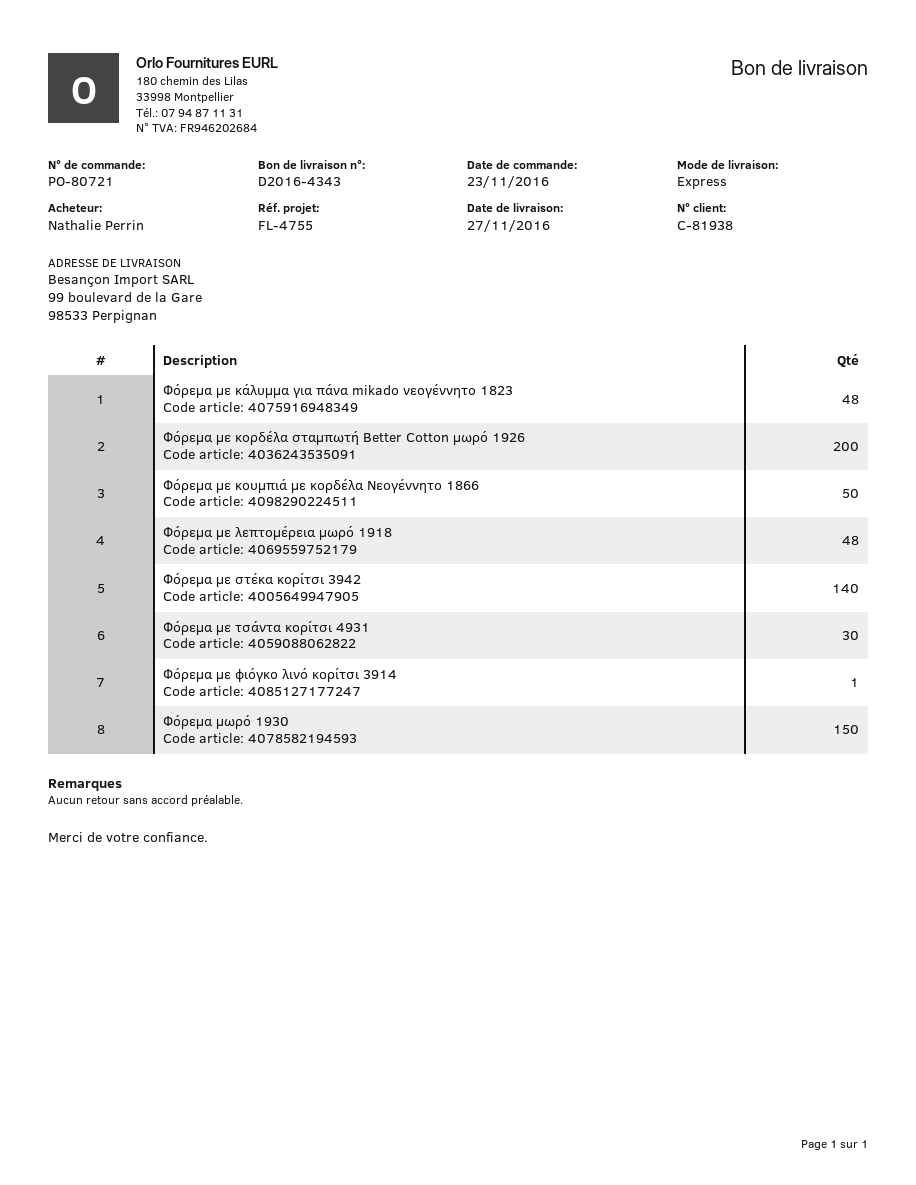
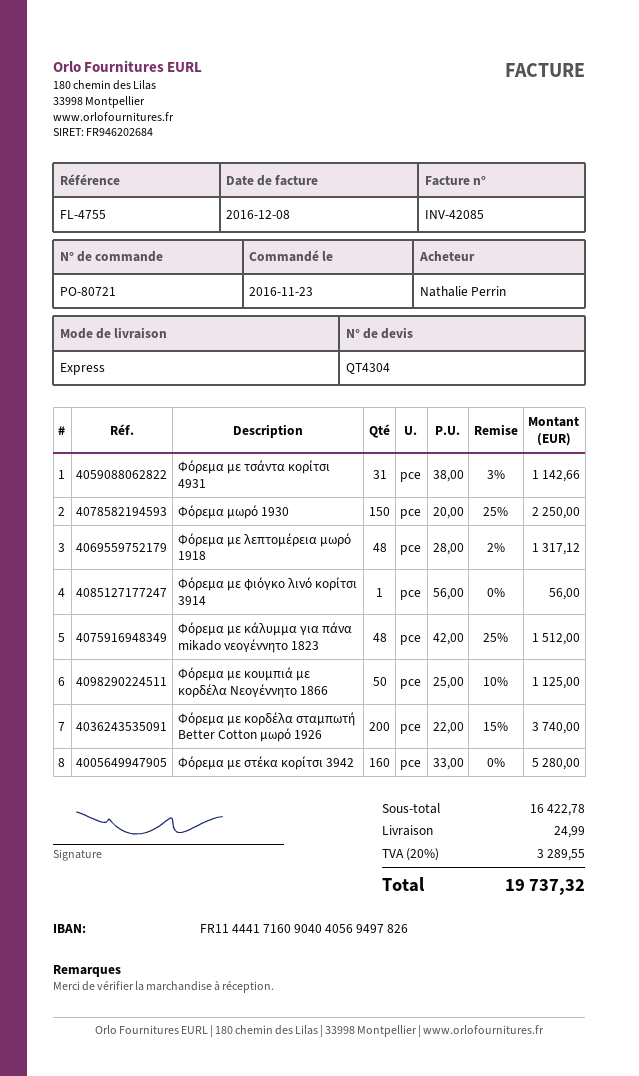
Φόρεμα με στέκα κορίτσι 3942: 140 -> 160
Φόρεμα με τσάντα κορίτσι 4931: 30 -> 31

